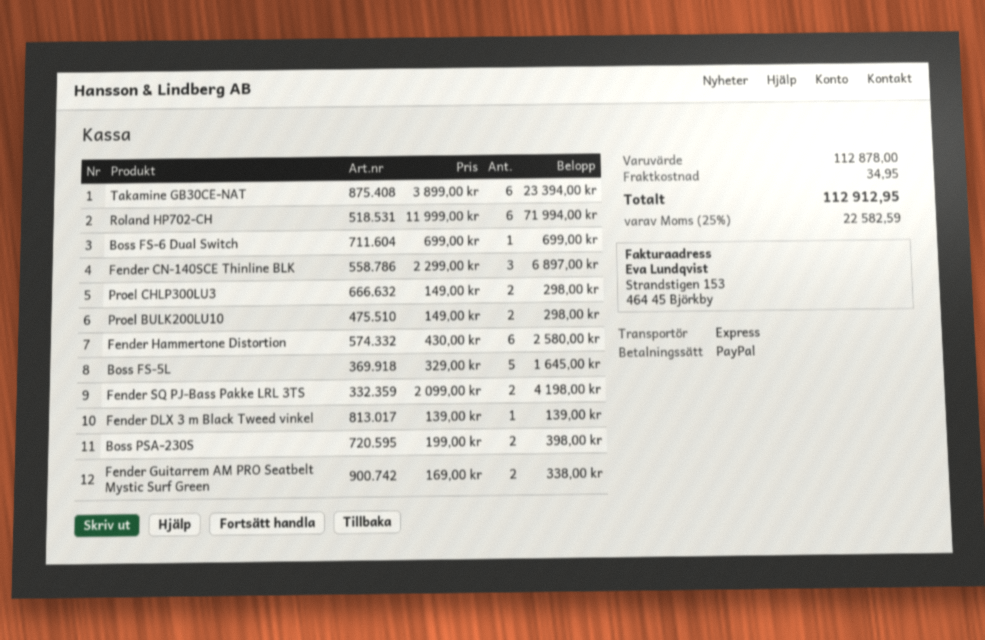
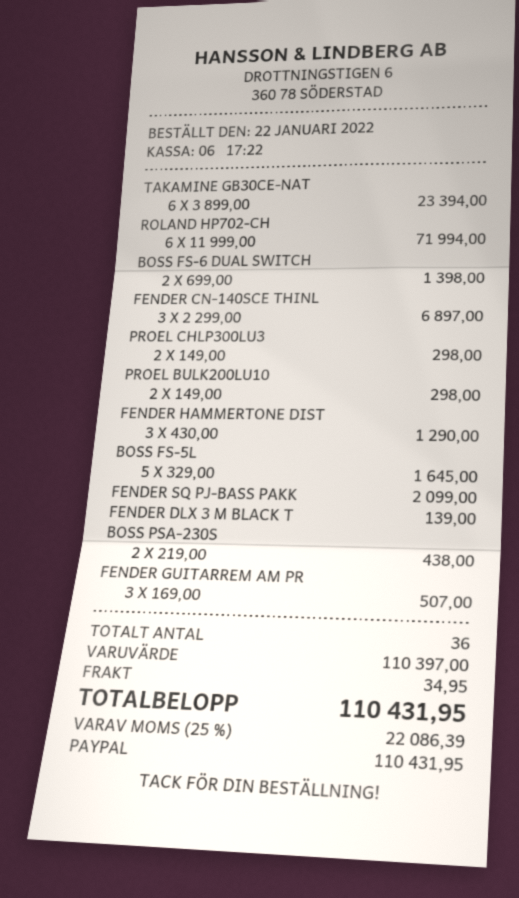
Boss FS-6 Dual Switch: 1 x 699.00 = 699.00 -> 2 x 699.00 = 1398.00
Fender Hammertone Distortion: 6 x 430.00 = 2580.00 -> 3 x 430.00 = 1290.00
Fender SQ PJ-Bass Pakke LRL 3TS: 2 x 2099.00 = 4198.00 -> 1 x 2099.00 = 2099.00
Boss PSA-230S: 2 x 199.00 = 398.00 -> 2 x 219.00 = 438.00
Fender Guitarrem AM PRO Seatbelt Mystic Surf Green: 2 x 169.00 = 338.00 -> 3 x 169.00 = 507.00
subtotal: 112878.00 -> 110397.00
tax: 25% = 22582.59 -> 25% = 22086.39
total: 112912.95 -> 110431.95

